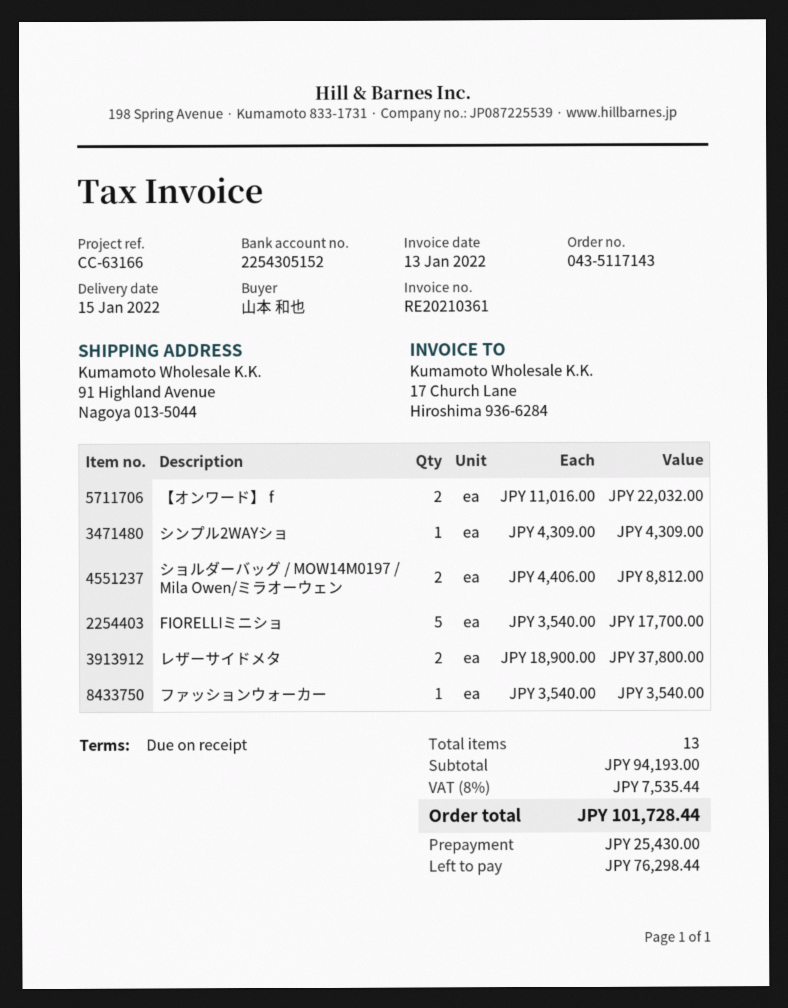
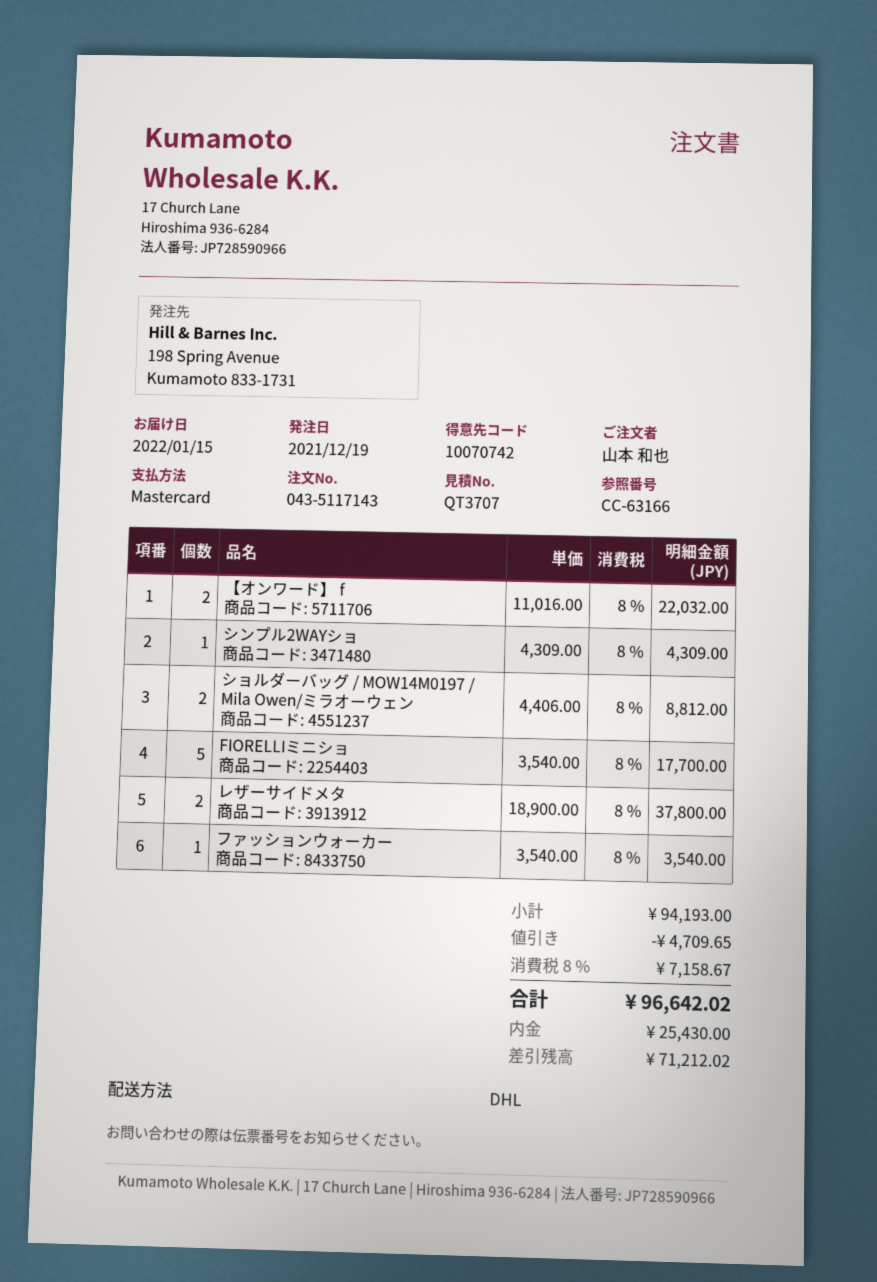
discount: none -> 4709.65
tax: 8% = 7535.44 -> 8% = 7158.67
total: 101728.44 -> 96642.02
balance: 76298.44 -> 71212.02

